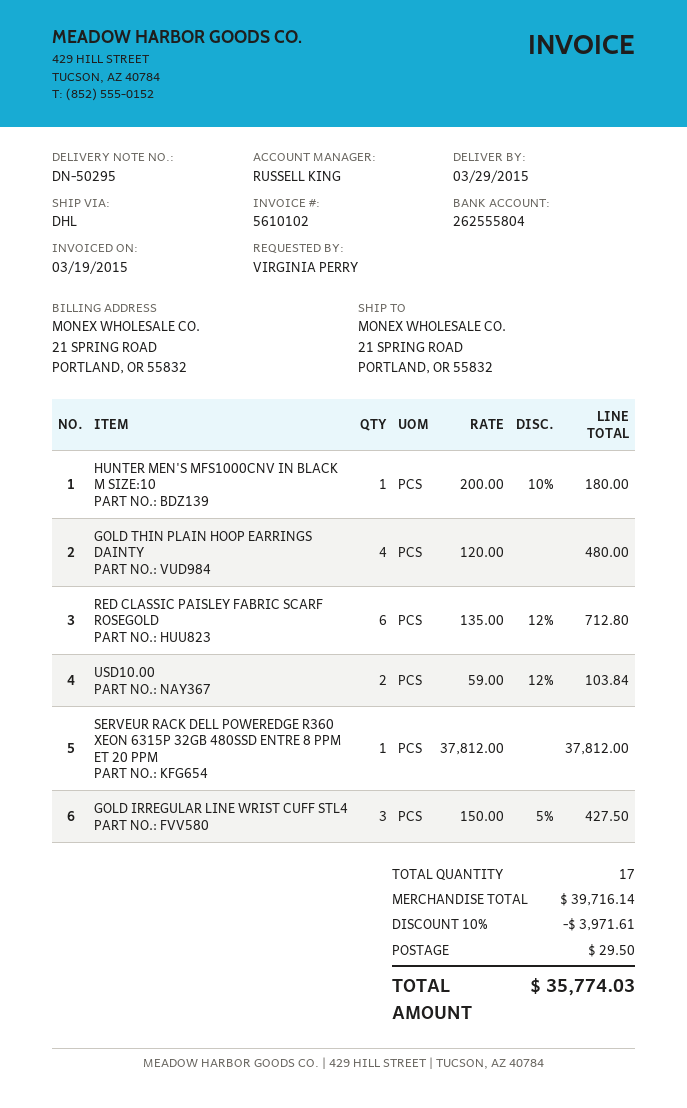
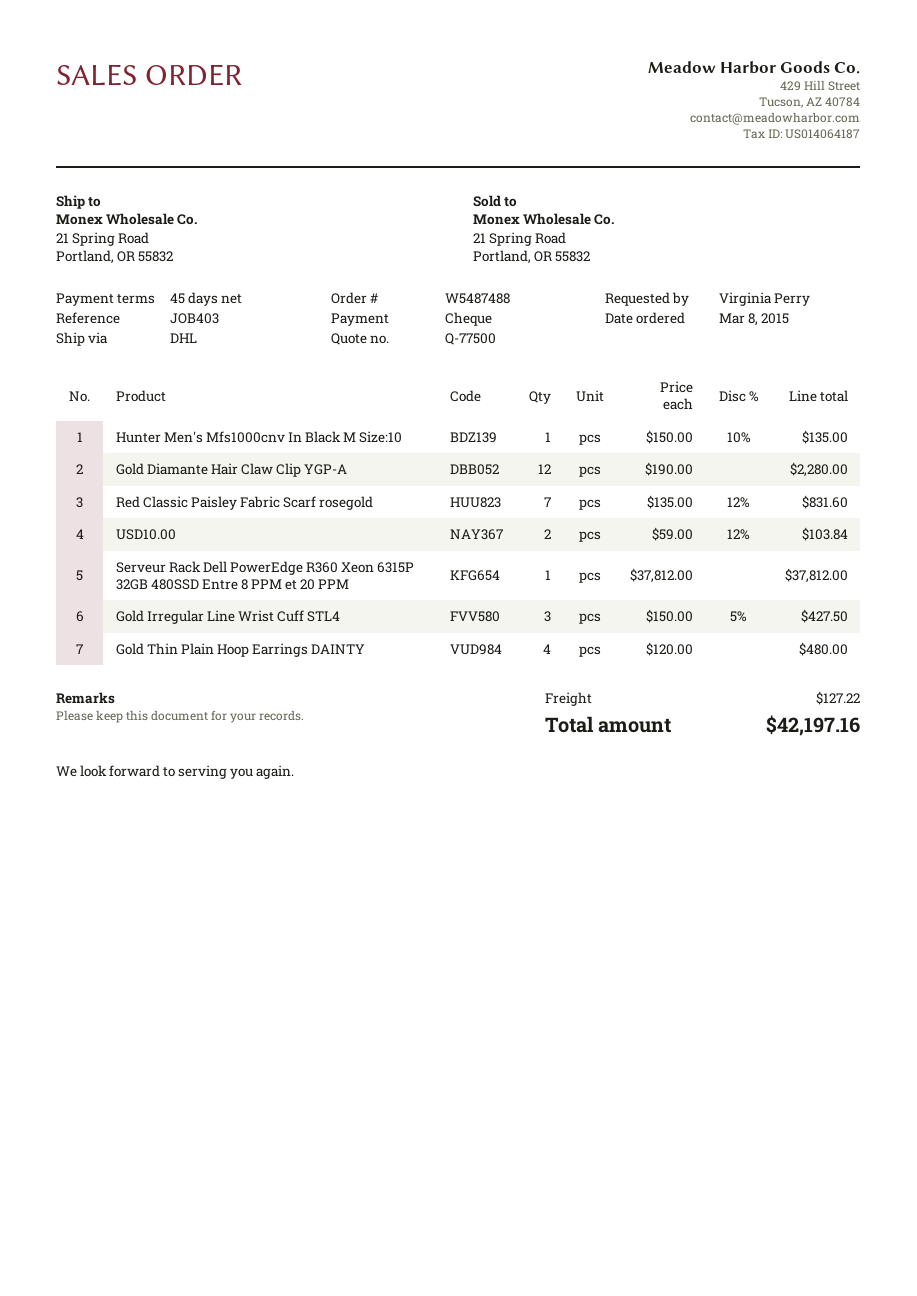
HUNTER MEN'S MFS1000CNV IN BLACK M SIZE:10: 1 x 200.00 - 10% = 180.00 -> 1 x 150.00 - 10% = 135.00
RED CLASSIC PAISLEY FABRIC SCARF ROSEGOLD: 6 x 135.00 - 12% = 712.80 -> 7 x 135.00 - 12% = 831.60
Gold Diamante Hair Claw Clip YGP-A: none -> 12 x 190.00 = 2280.00
discount: 10% = 3971.61 -> none
shipping: 29.50 -> 127.22
total: 35774.03 -> 42197.16

